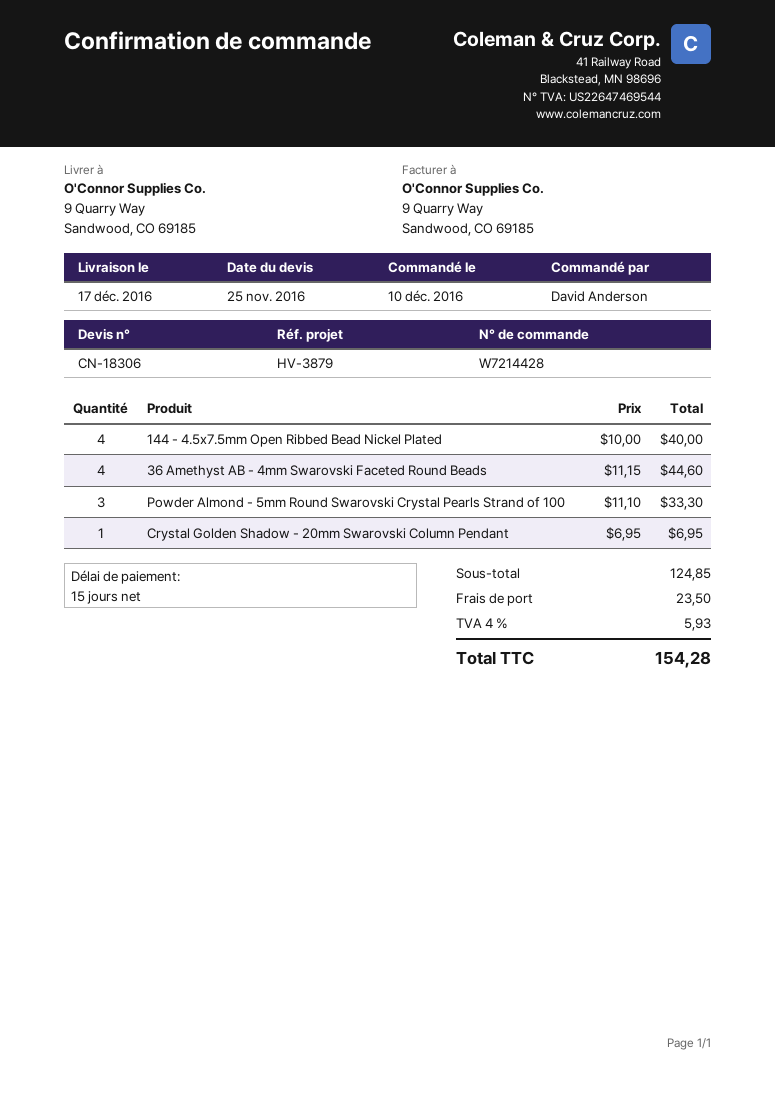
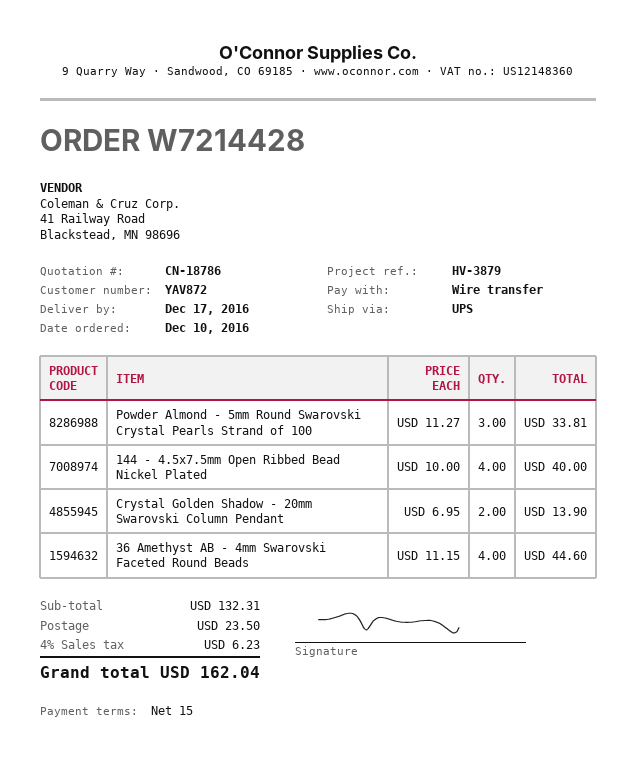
quote number: CN-18306 -> CN-18786
Powder Almond - 5mm Round Swarovski Crystal Pearls Strand of 100: 3 x 11.10 = 33.30 -> 3 x 11.27 = 33.81
Crystal Golden Shadow - 20mm Swarovski Column Pendant: 1 x 6.95 = 6.95 -> 2 x 6.95 = 13.90
subtotal: 124.85 -> 132.31
tax: 4% = 5.93 -> 4% = 6.23
total: 154.28 -> 162.04

